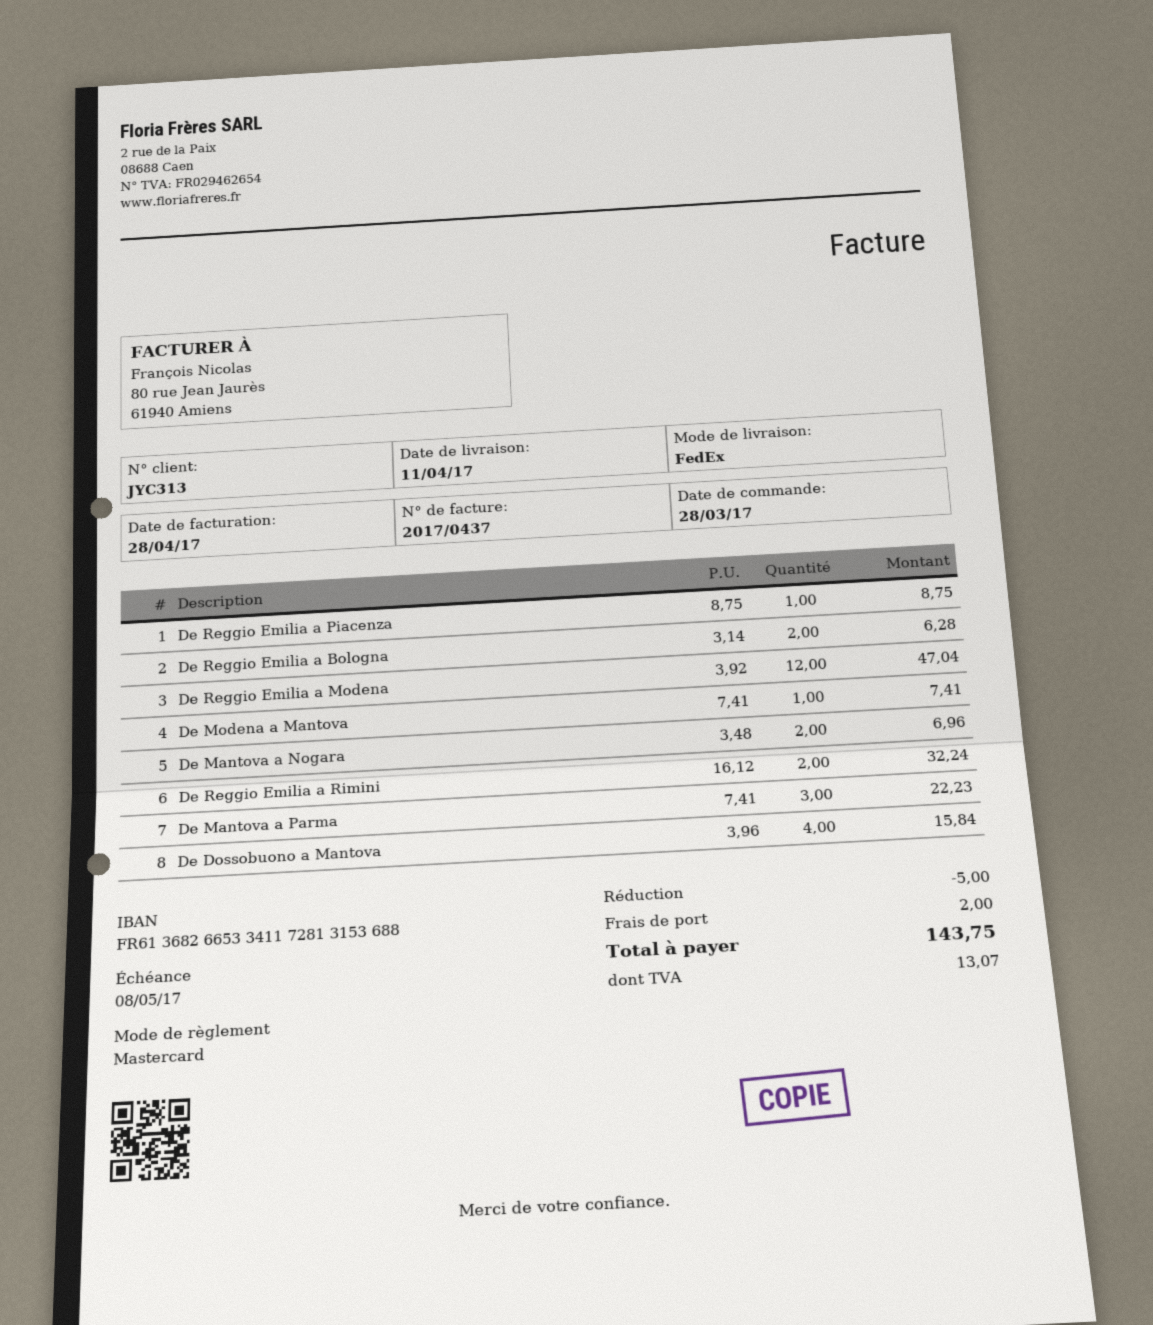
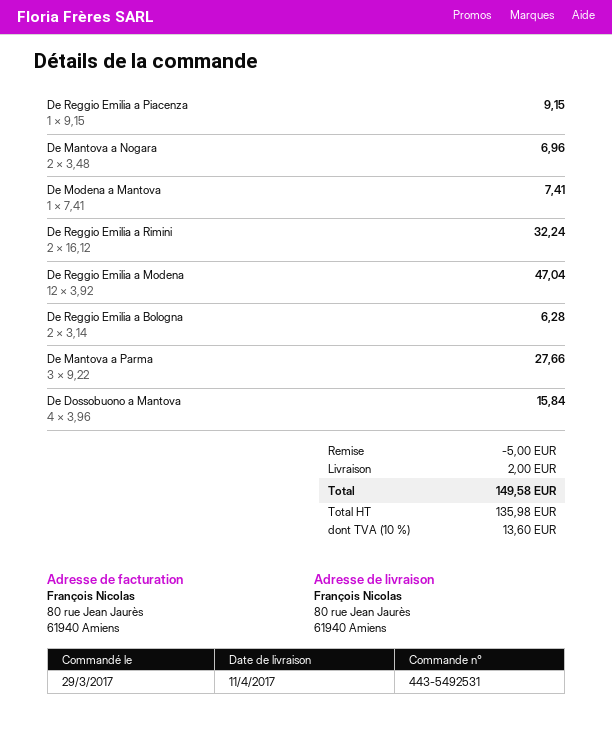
order date: 2017-03-28 -> 2017-03-29
De Reggio Emilia a Piacenza: 1 x 8.75 = 8.75 -> 1 x 9.15 = 9.15
De Mantova a Parma: 3 x 7.41 = 22.23 -> 3 x 9.22 = 27.66
tax: 13.07 -> 13.60
total: 143.75 -> 149.58

